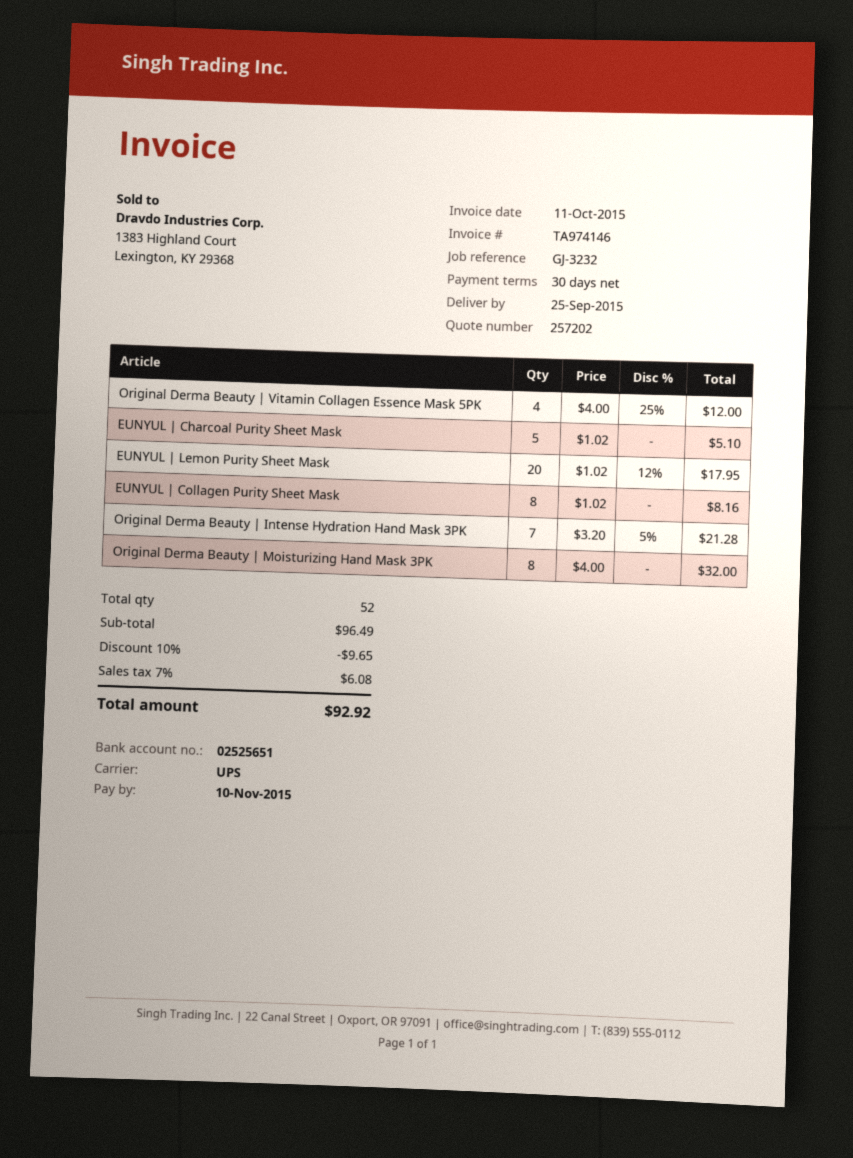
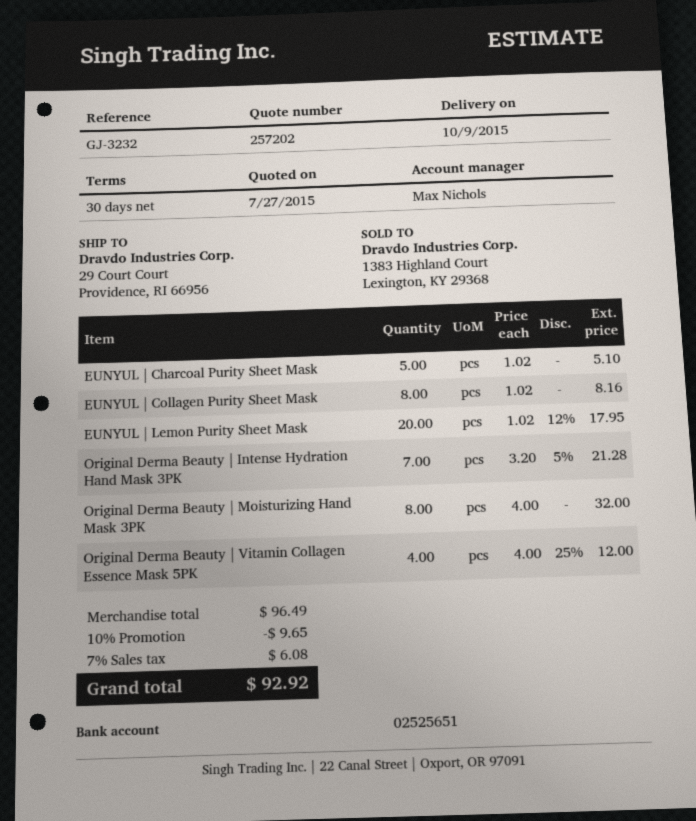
delivery date: 2015-09-25 -> 2015-10-09

